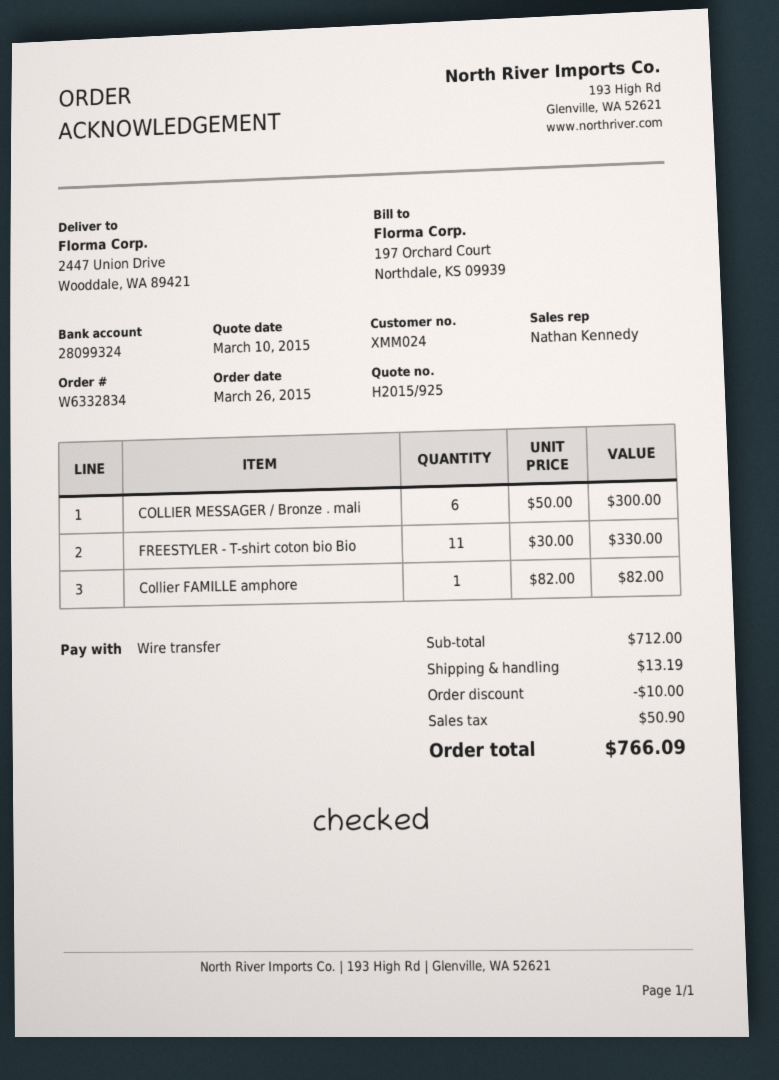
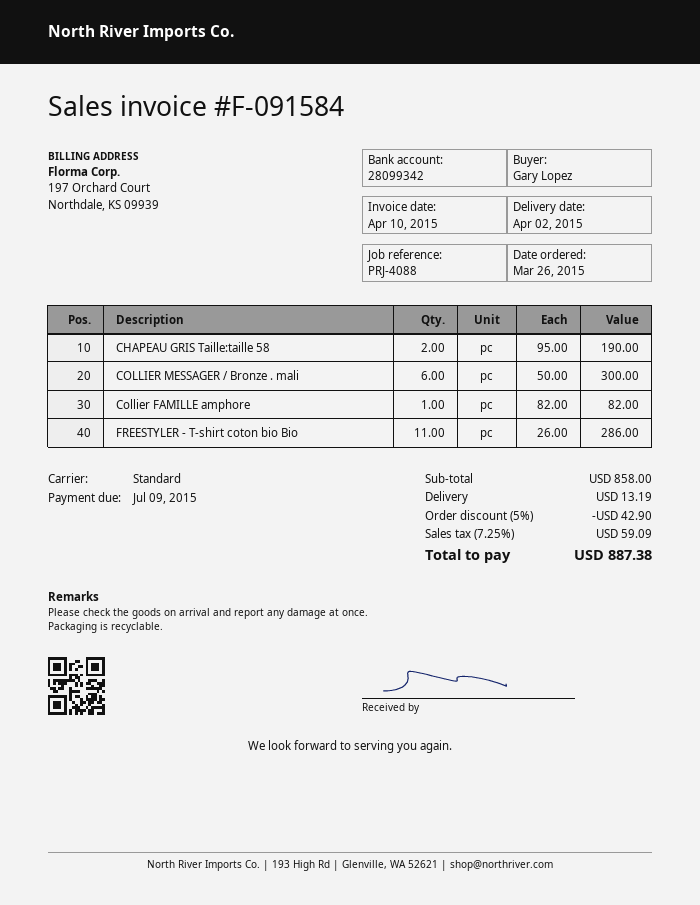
bank account: 28099324 -> 28099342
FREESTYLER - T-shirt coton bio Bio: 11 x 30.00 = 330.00 -> 11 x 26.00 = 286.00
CHAPEAU GRIS Taille:taille 58: none -> 2 x 95.00 = 190.00
subtotal: 712.00 -> 858.00
discount: 10.00 -> 42.90
tax: 50.90 -> 59.09
total: 766.09 -> 887.38

